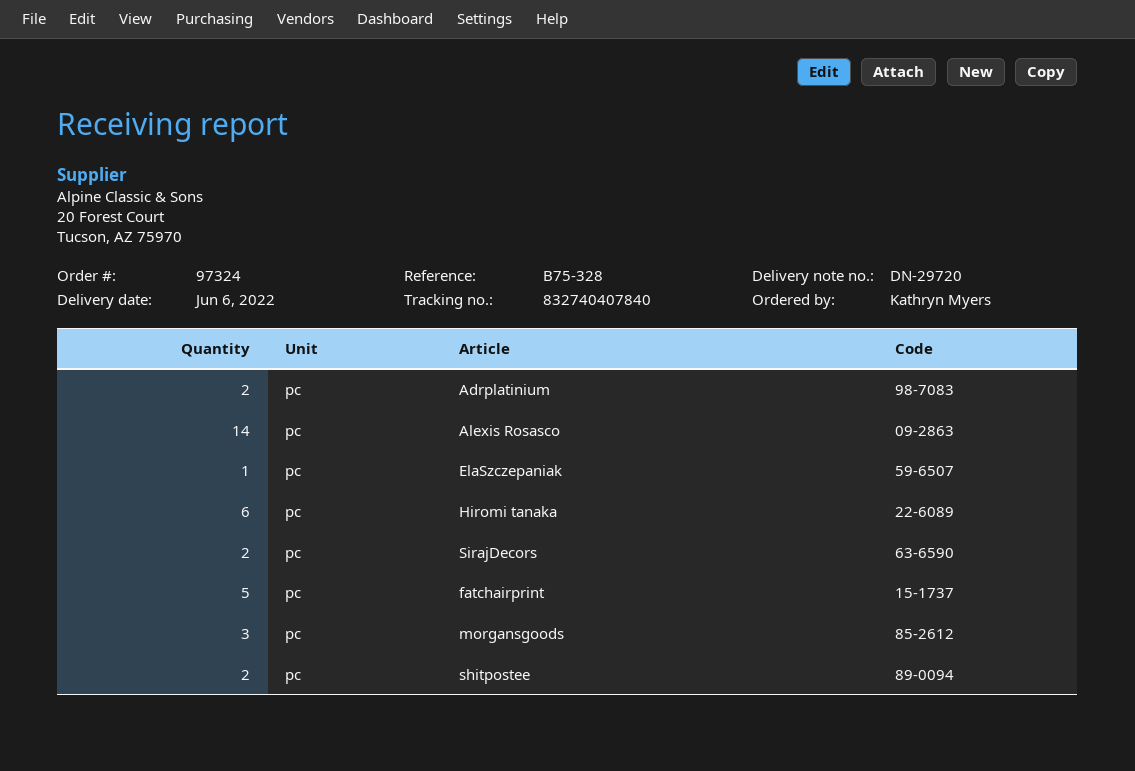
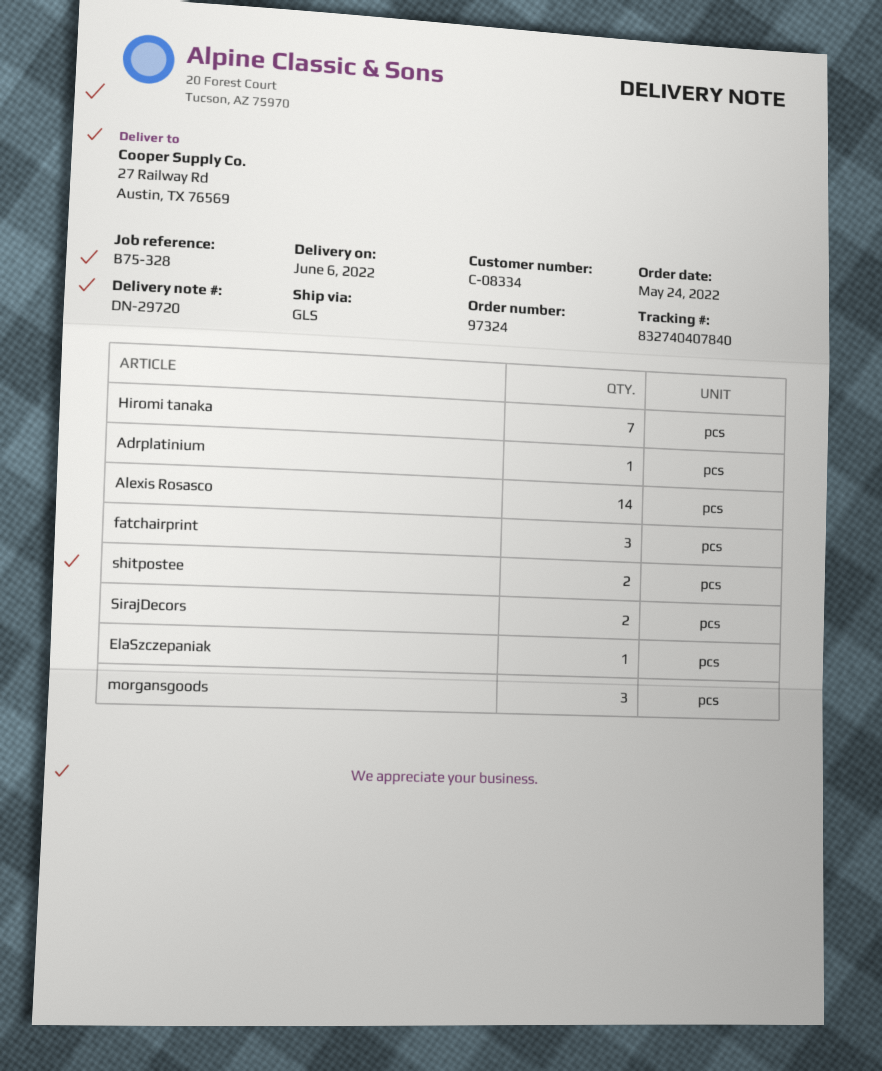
Adrplatinium: 2 -> 1
Hiromi tanaka: 6 -> 7
fatchairprint: 5 -> 3

